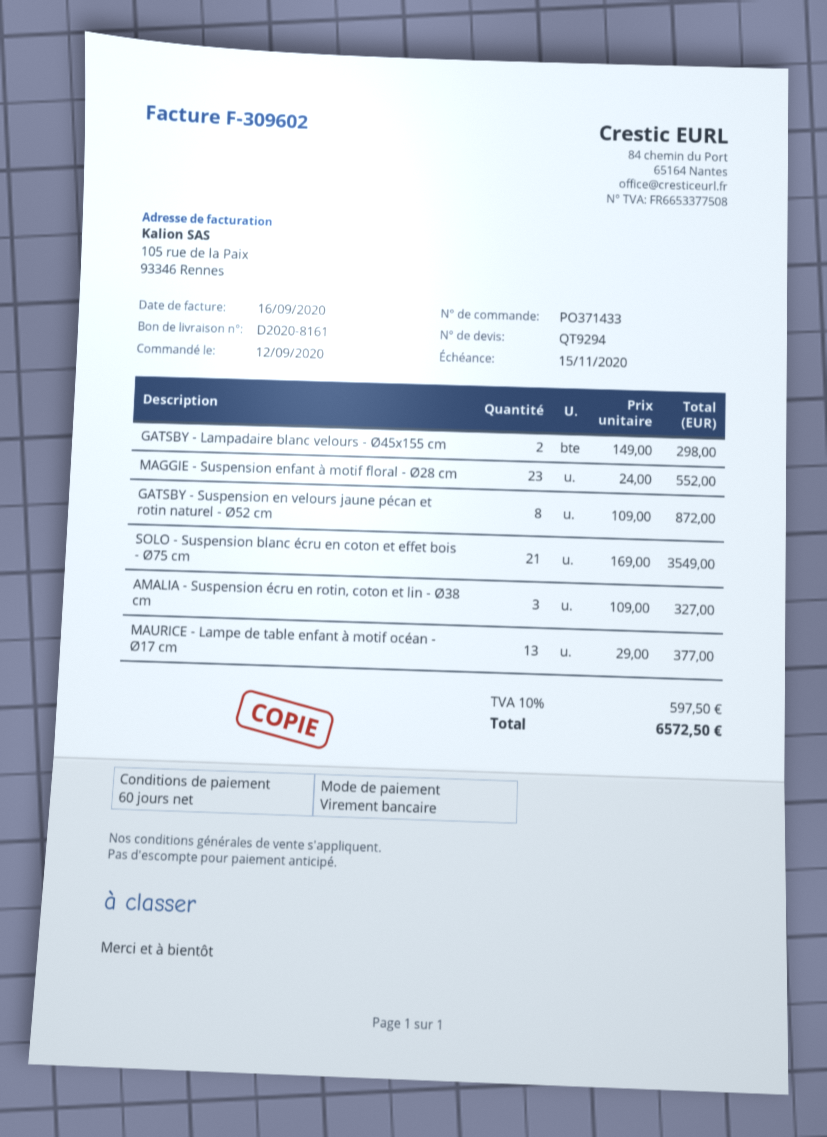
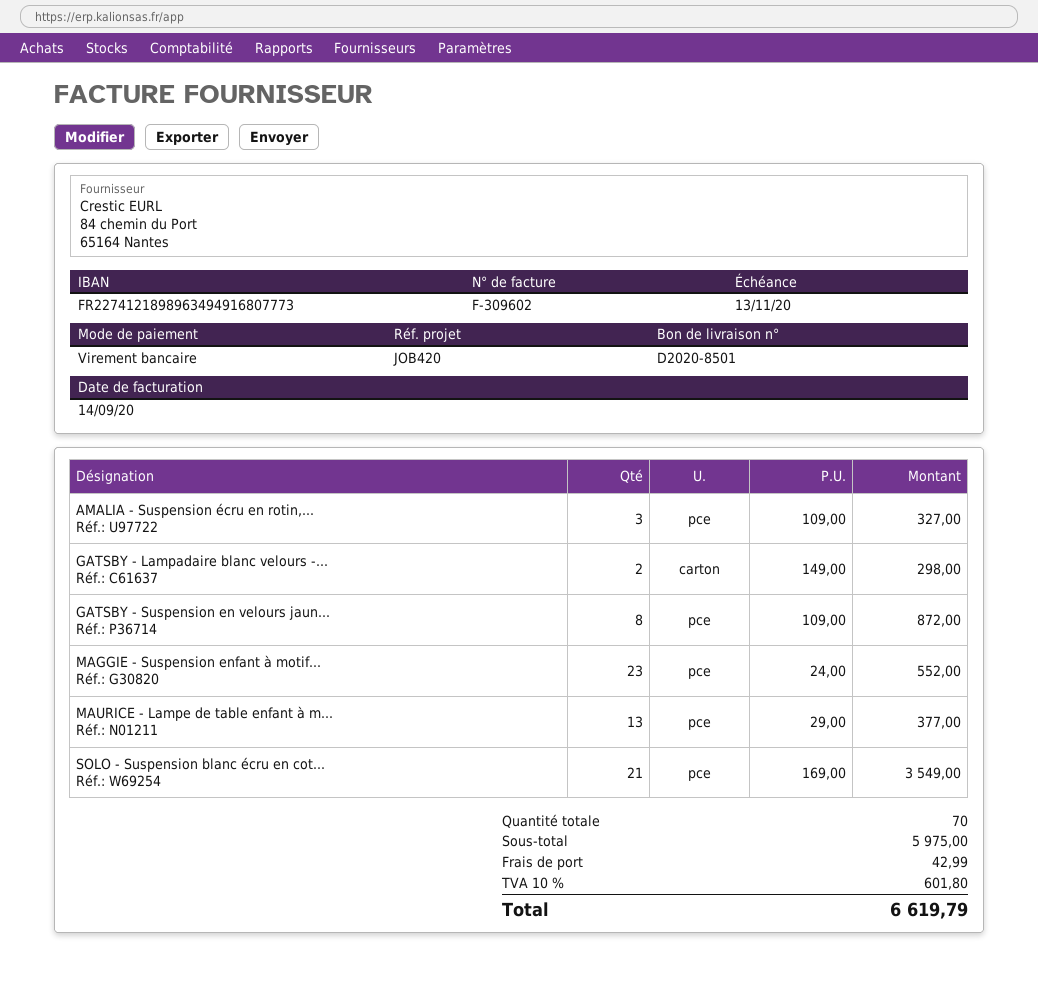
delivery note number: D2020-8161 -> D2020-8501
invoice date: 2020-09-16 -> 2020-09-14
due date: 2020-11-15 -> 2020-11-13
shipping: none -> 42.99
tax: 10% = 597.50 -> 10% = 601.80
total: 6572.50 -> 6619.79

